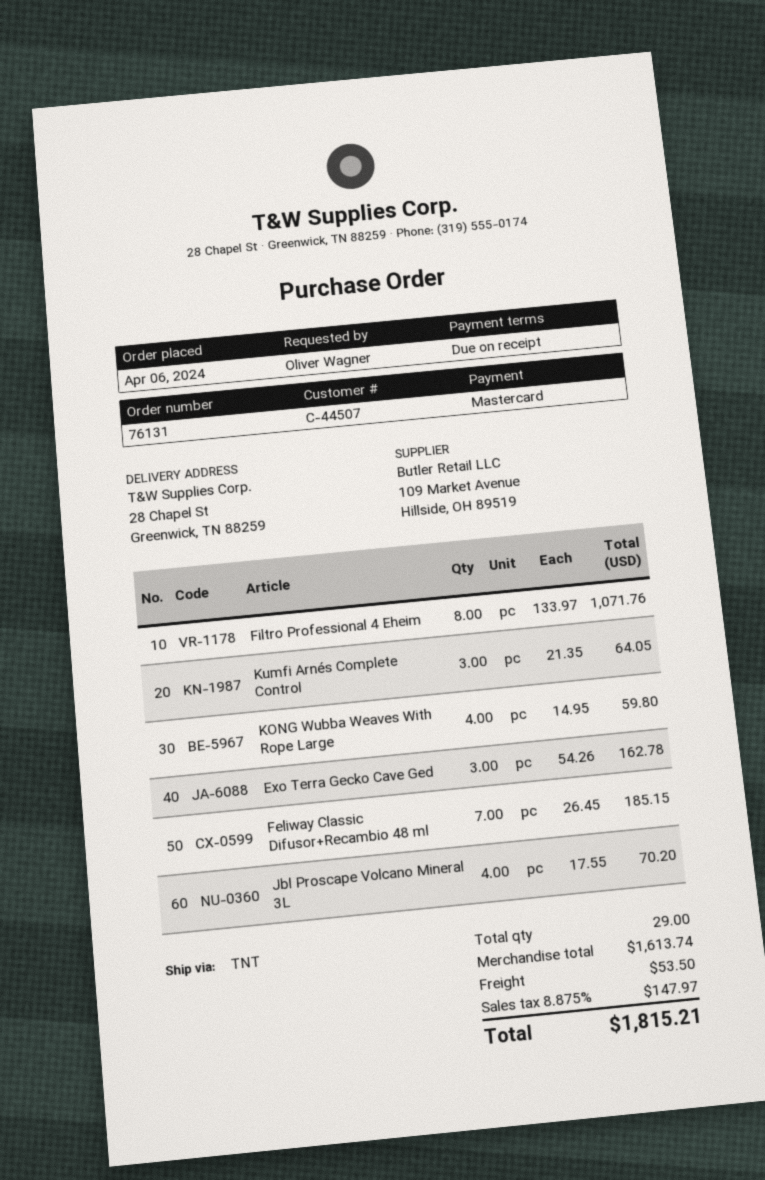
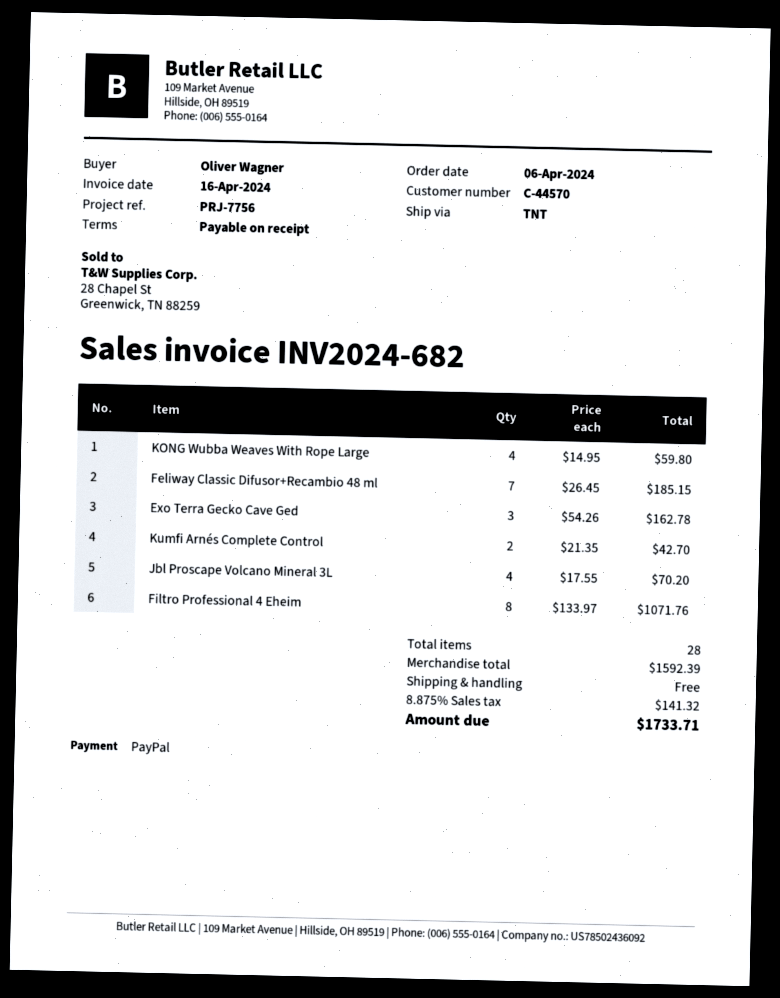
customer number: C-44507 -> C-44570
payment method: Mastercard -> PayPal
Kumfi Arnés Complete Control: 3 x 21.35 = 64.05 -> 2 x 21.35 = 42.70
total quantity: 29 -> 28
subtotal: 1613.74 -> 1592.39
shipping: 53.50 -> 0.00
tax: 8.875% = 147.97 -> 8.875% = 141.32
total: 1815.21 -> 1733.71

